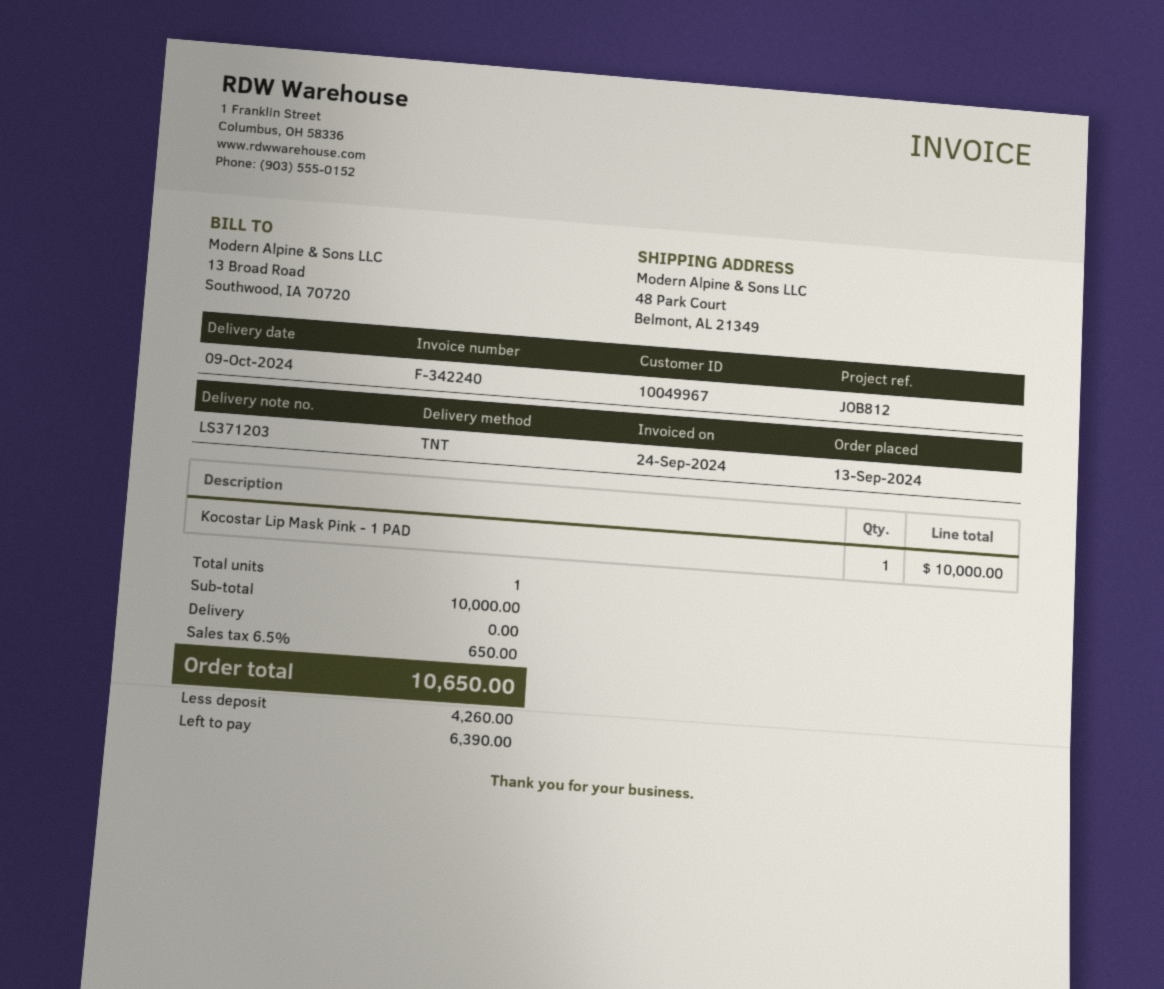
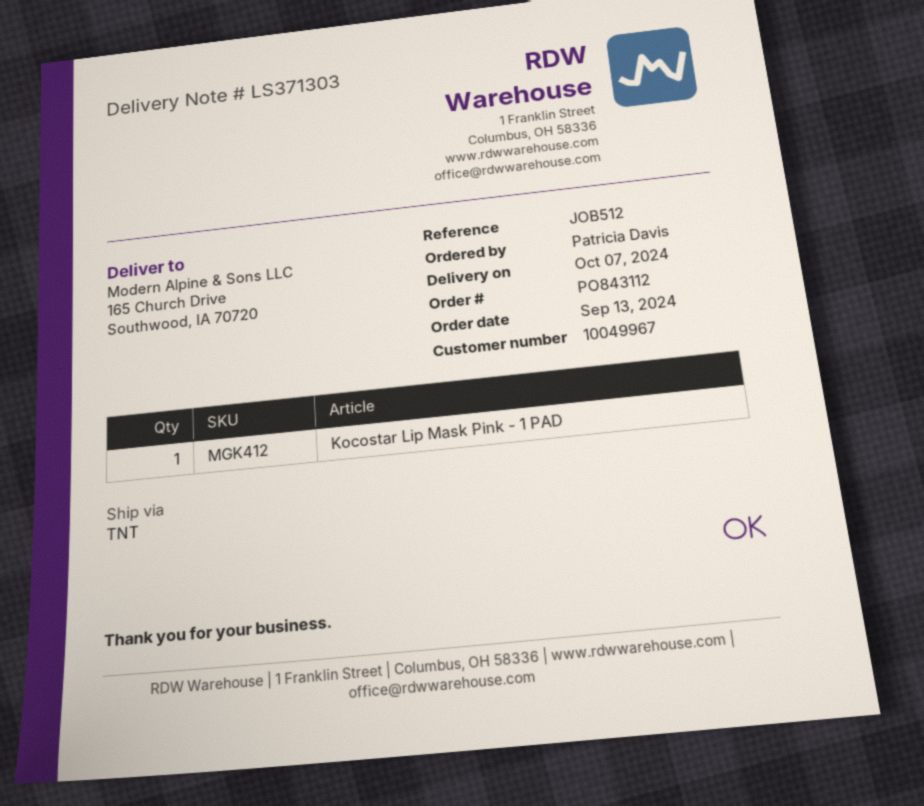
delivery note number: LS371203 -> LS371303
delivery date: 2024-10-09 -> 2024-10-07
reference: JOB812 -> JOB512
ship to: 48 Park Court, Belmont, AL 21349 -> 165 Church Drive, Southwood, IA 70720

